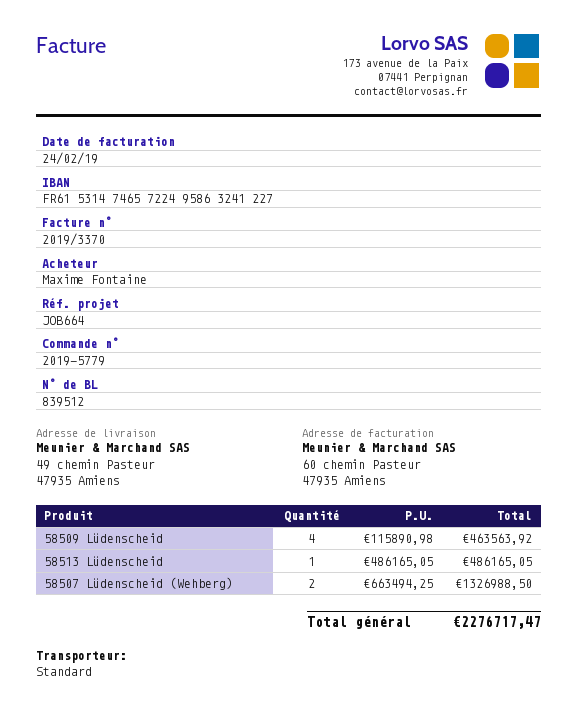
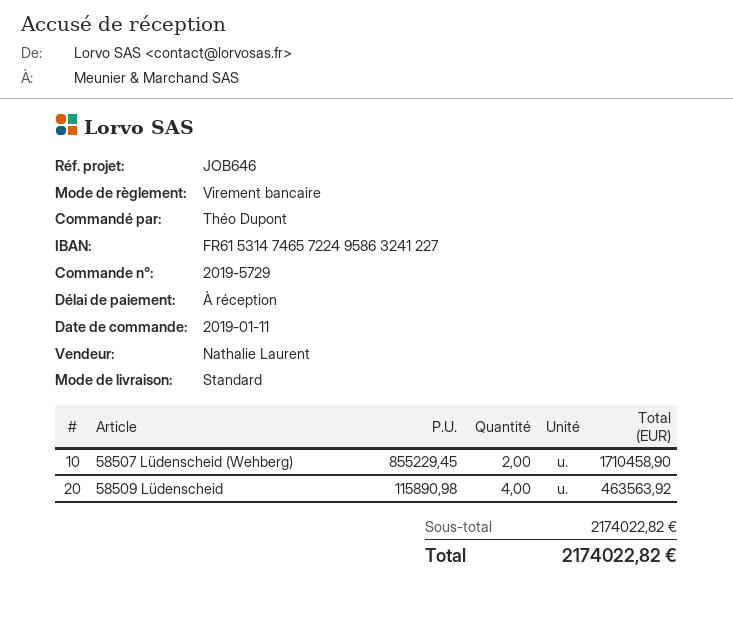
order number: 2019-5779 -> 2019-5729
reference: JOB664 -> JOB646
ordered by: Maxime Fontaine -> Théo Dupont
58513 Lüdenscheid: 1 x 486165.05 = 486165.05 -> none
58507 Lüdenscheid (Wehberg): 2 x 663494.25 = 1326988.50 -> 2 x 855229.45 = 1710458.90
total: 2276717.47 -> 2174022.82

